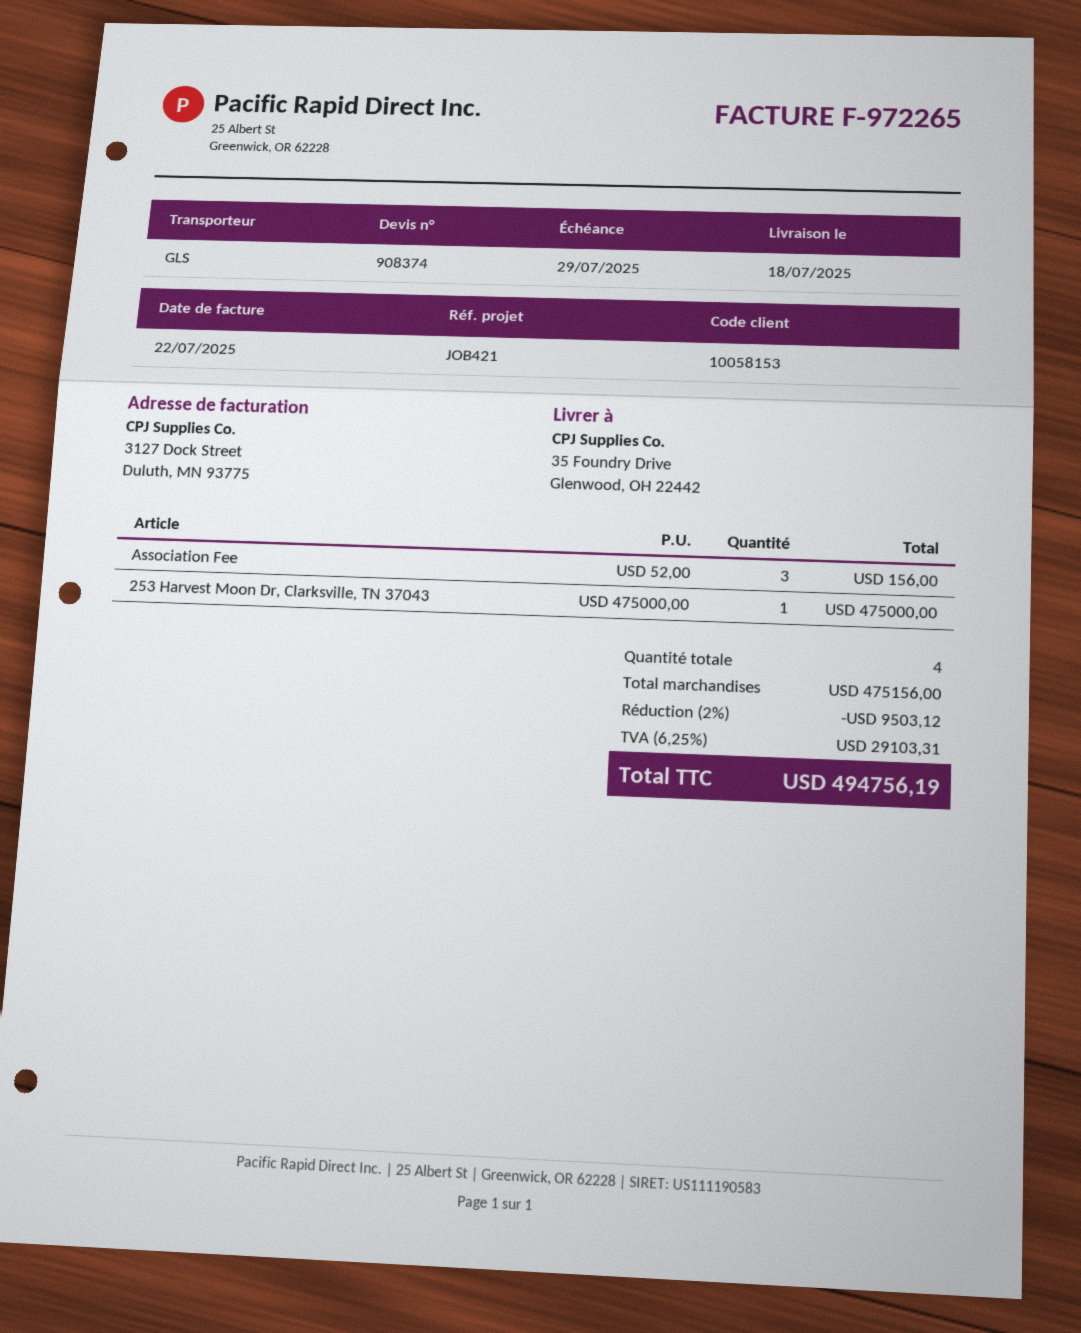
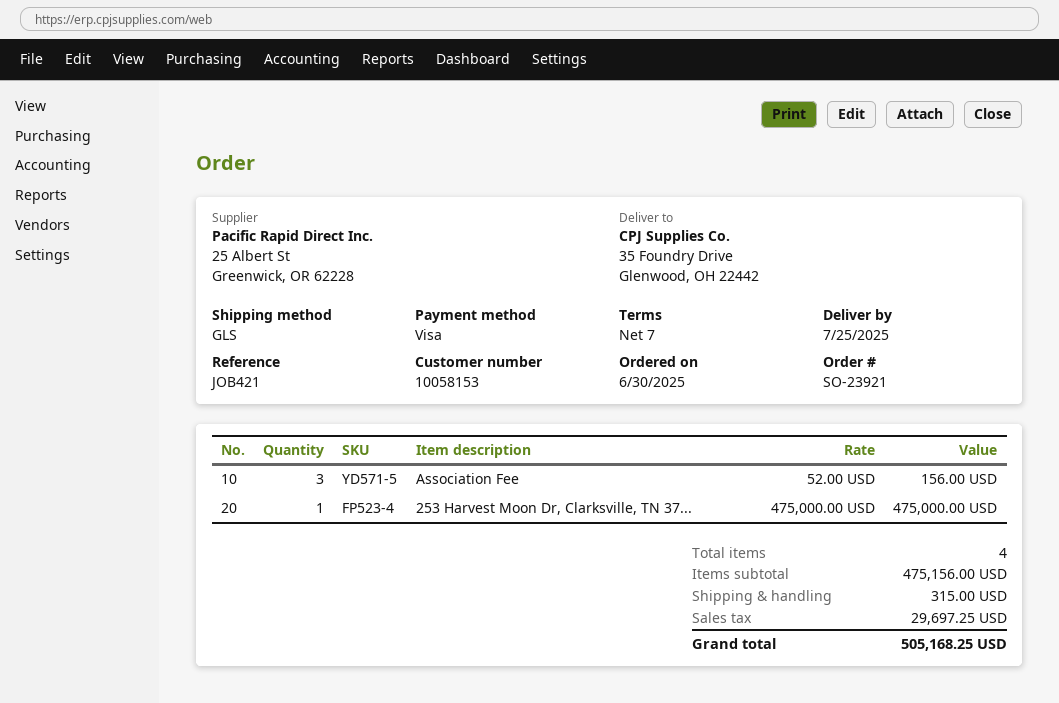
delivery date: 2025-07-18 -> 2025-07-25
discount: 2% = 9503.12 -> none
shipping: none -> 315.00
tax: 29103.31 -> 29697.25
total: 494756.19 -> 505168.25

